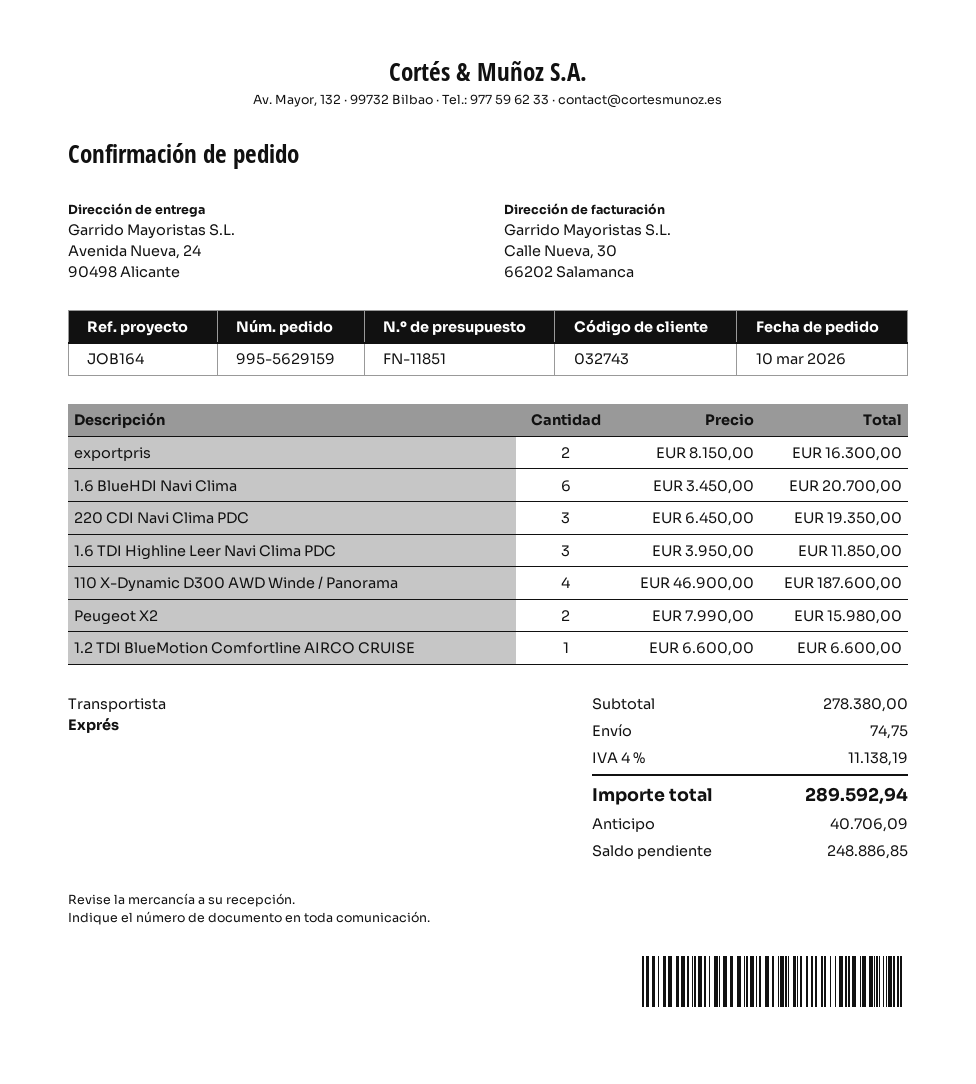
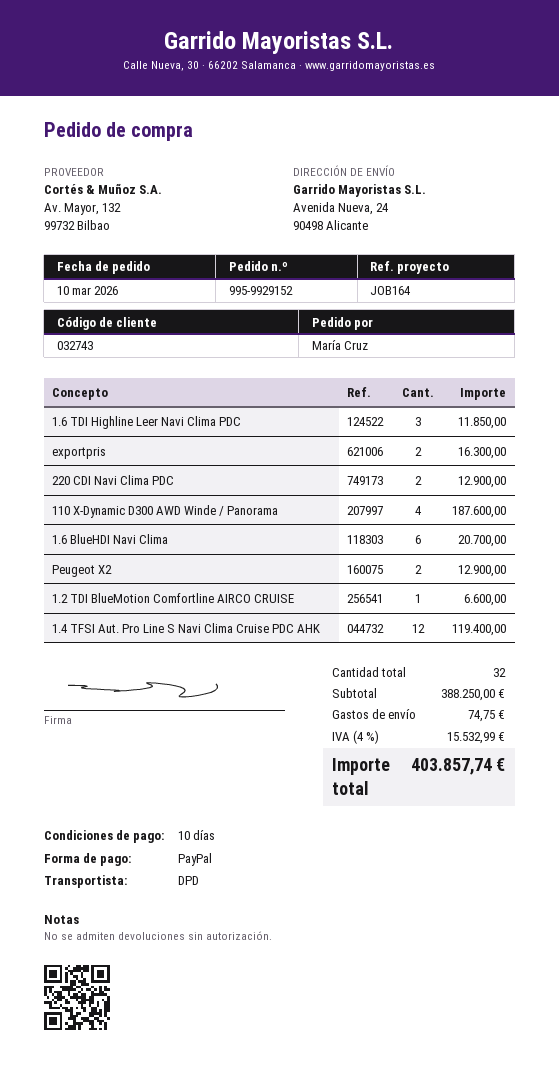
order number: 995-5629159 -> 995-9929152
shipping method: express -> DPD
220 CDI Navi Clima PDC: 3 for 19350.00 -> 2 for 12900.00
Peugeot X2: 2 for 15980.00 -> 2 for 12900.00
1.4 TFSI Aut. Pro Line S Navi Clima Cruise PDC AHK: none -> 12 for 119400.00
subtotal: 278380.00 -> 388250.00
tax: 4% = 11138.19 -> 4% = 15532.99
total: 289592.94 -> 403857.74

